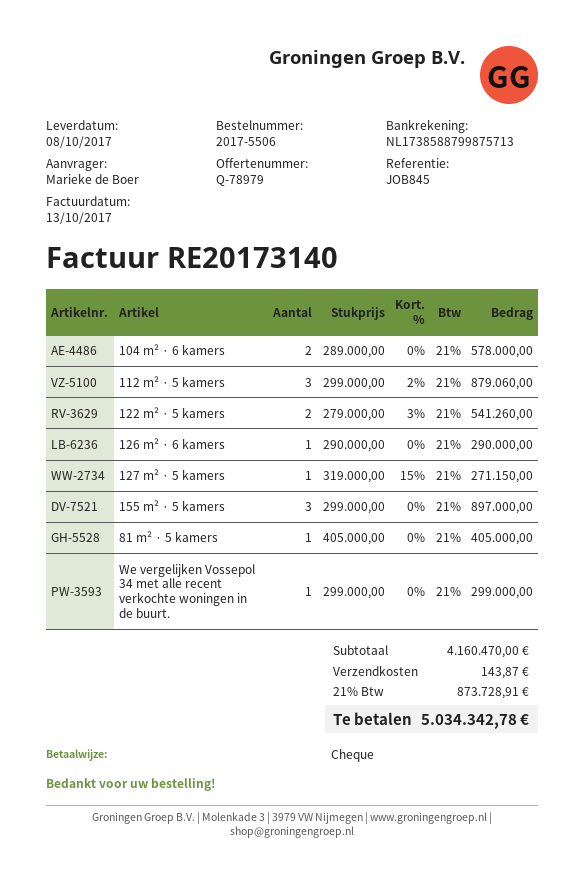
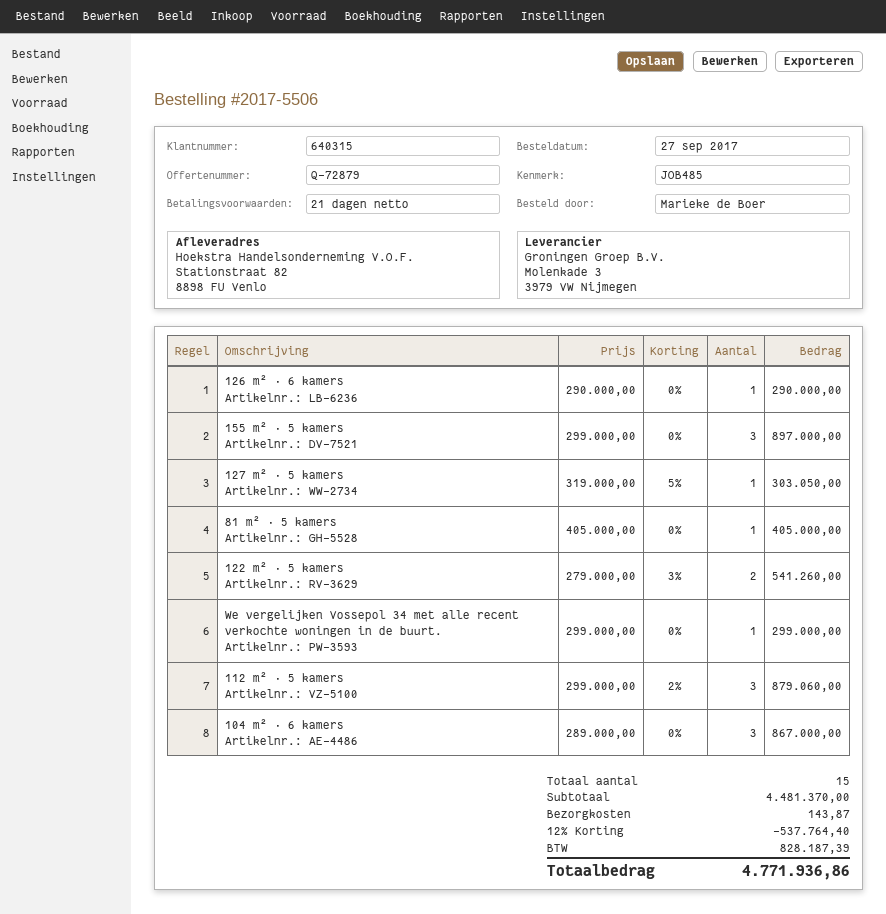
quote number: Q-78979 -> Q-72879
reference: JOB845 -> JOB485
104 m² · 6 kamers: 2 x 289000.00 = 578000.00 -> 3 x 289000.00 = 867000.00
127 m² · 5 kamers: 1 x 319000.00 - 15% = 271150.00 -> 1 x 319000.00 - 5% = 303050.00
subtotal: 4160470.00 -> 4481370.00
discount: none -> 12% = 537764.40
tax: 873728.91 -> 828187.39
total: 5034342.78 -> 4771936.86

